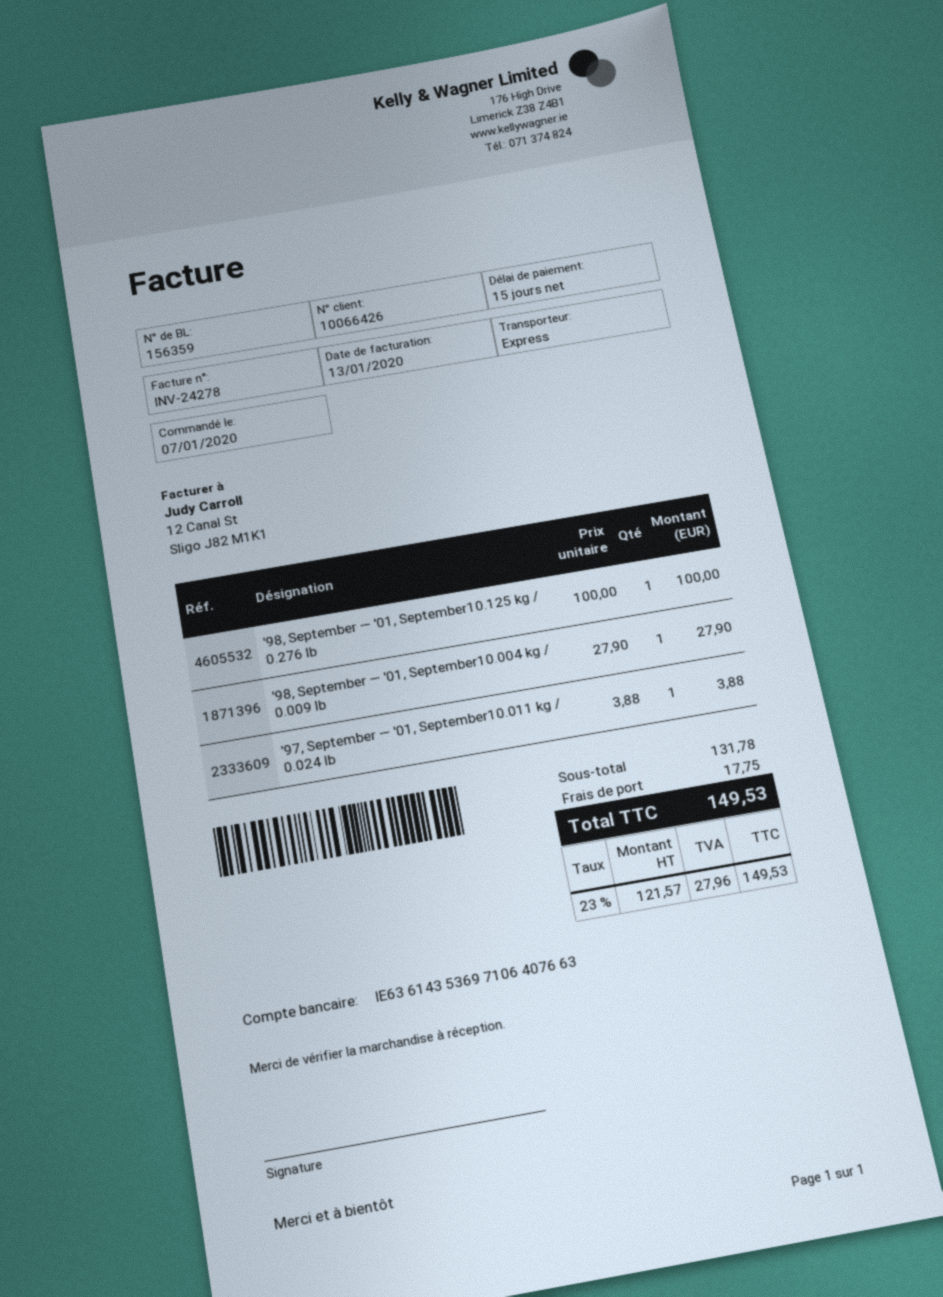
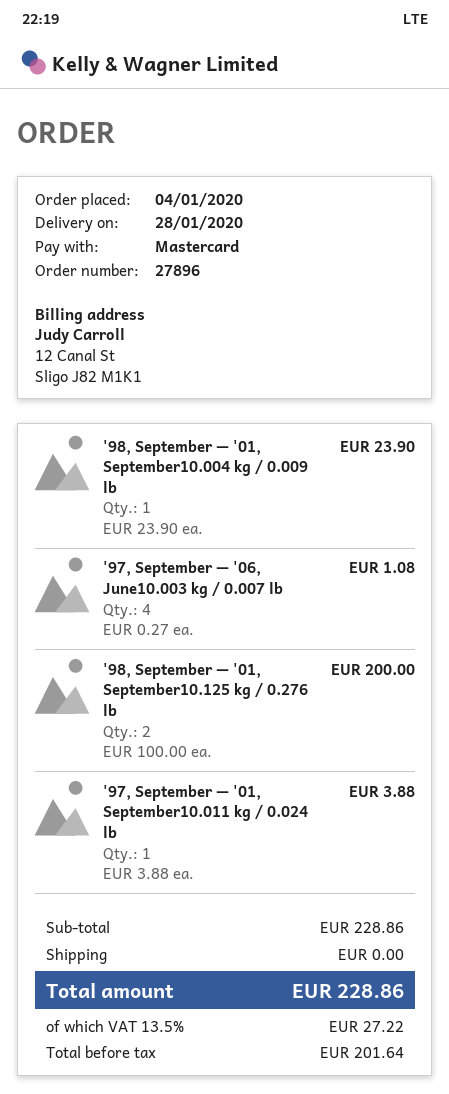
order date: 2020-01-07 -> 2020-01-04
'98, September — '01, September10.125 kg / 0.276 lb: 1 x 100.00 = 100.00 -> 2 x 100.00 = 200.00
'98, September — '01, September10.004 kg / 0.009 lb: 1 x 27.90 = 27.90 -> 1 x 23.90 = 23.90
'97, September — '06, June10.003 kg / 0.007 lb: none -> 4 x 0.27 = 1.08
subtotal: 131.78 -> 228.86
shipping: 17.75 -> 0.00
net: 121.57 -> 201.64
tax: 23% = 27.96 -> 13.5% = 27.22
total: 149.53 -> 228.86

